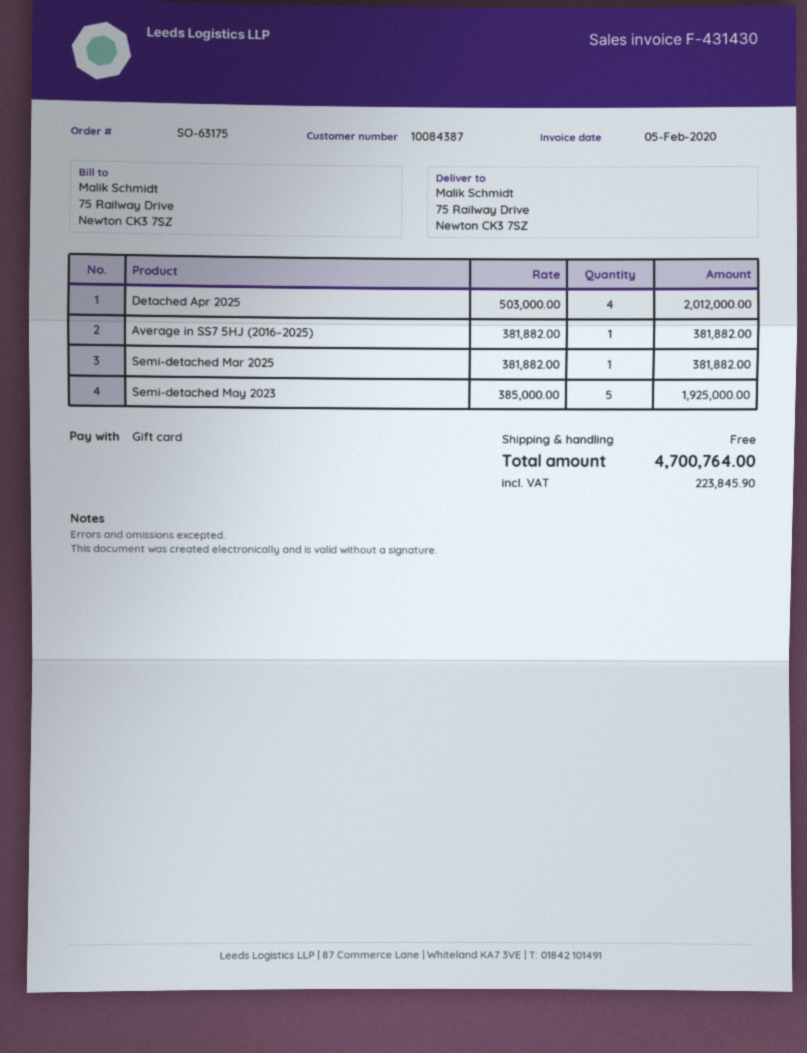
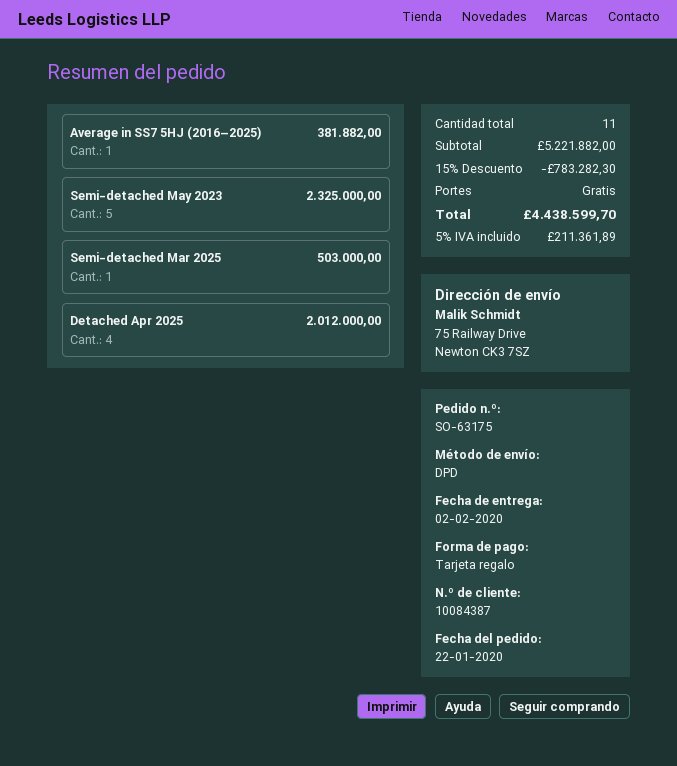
Semi-detached Mar 2025: 1 for 381882.00 -> 1 for 503000.00
Semi-detached May 2023: 5 for 1925000.00 -> 5 for 2325000.00
discount: none -> 15% = 783282.30
tax: 223845.90 -> 211361.89
total: 4700764.00 -> 4438599.70

